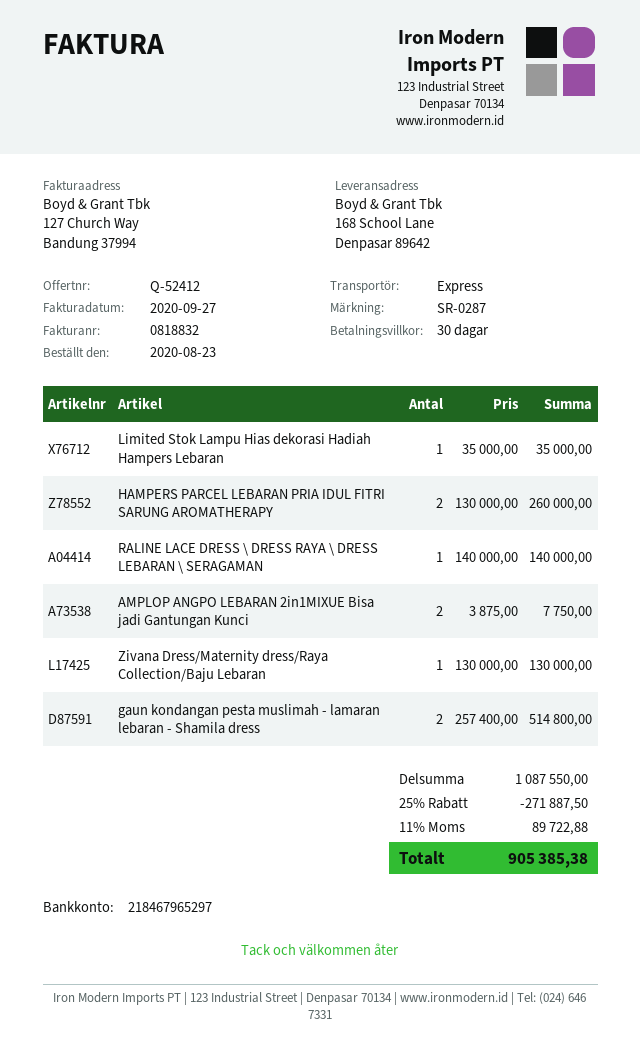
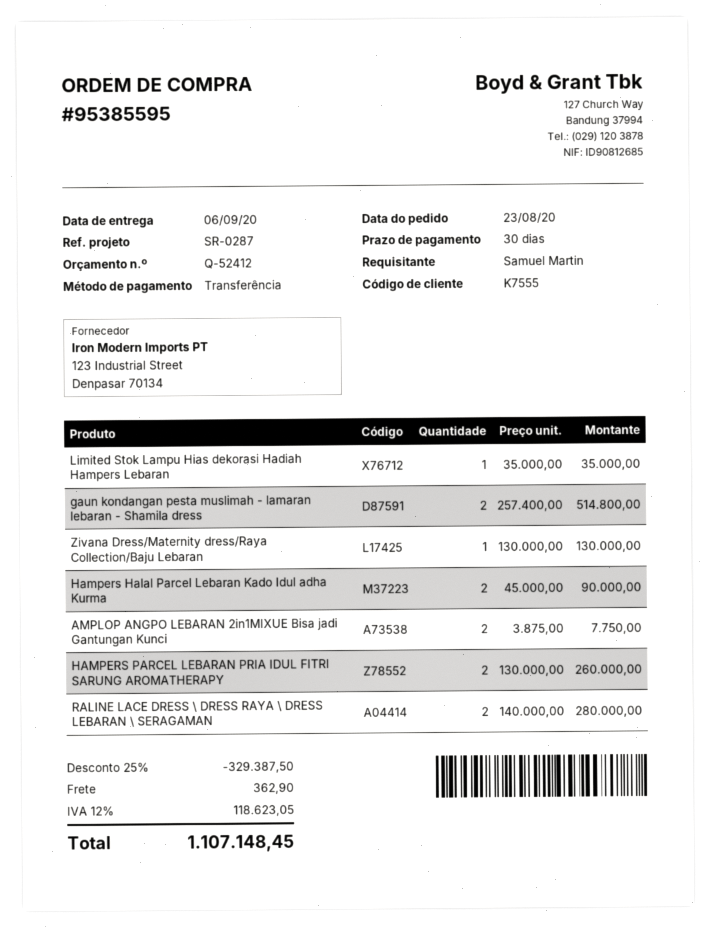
RALINE LACE DRESS \ DRESS RAYA \ DRESS LEBARAN \ SERAGAMAN: 1 x 140000.00 = 140000.00 -> 2 x 140000.00 = 280000.00
Hampers Halal Parcel Lebaran Kado Idul adha Kurma: none -> 2 x 45000.00 = 90000.00
discount: 25% = 271887.50 -> 25% = 329387.50
shipping: none -> 362.90
tax: 11% = 89722.88 -> 12% = 118623.05
total: 905385.38 -> 1107148.45

